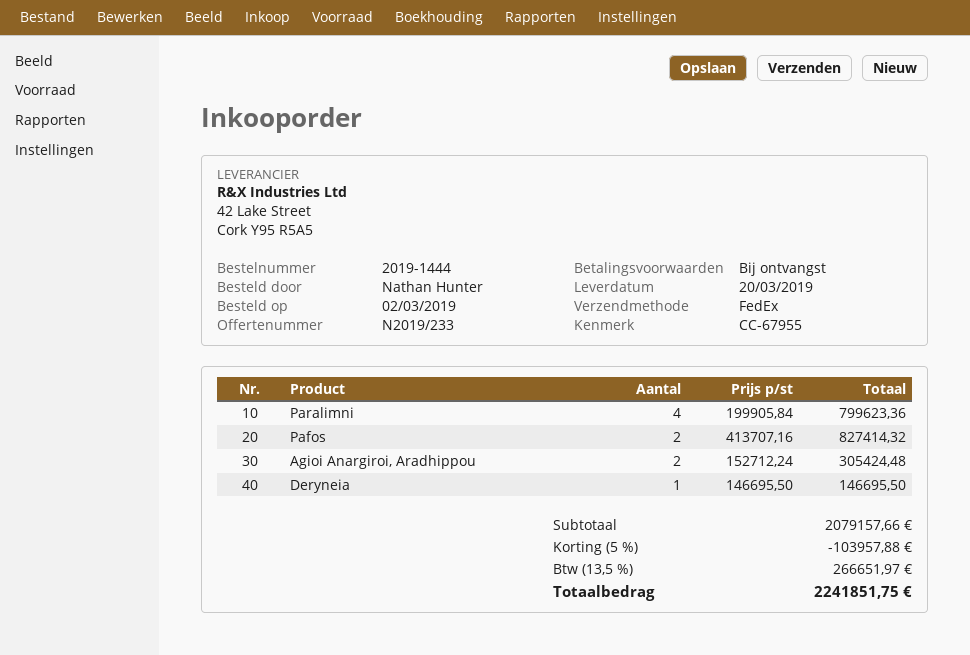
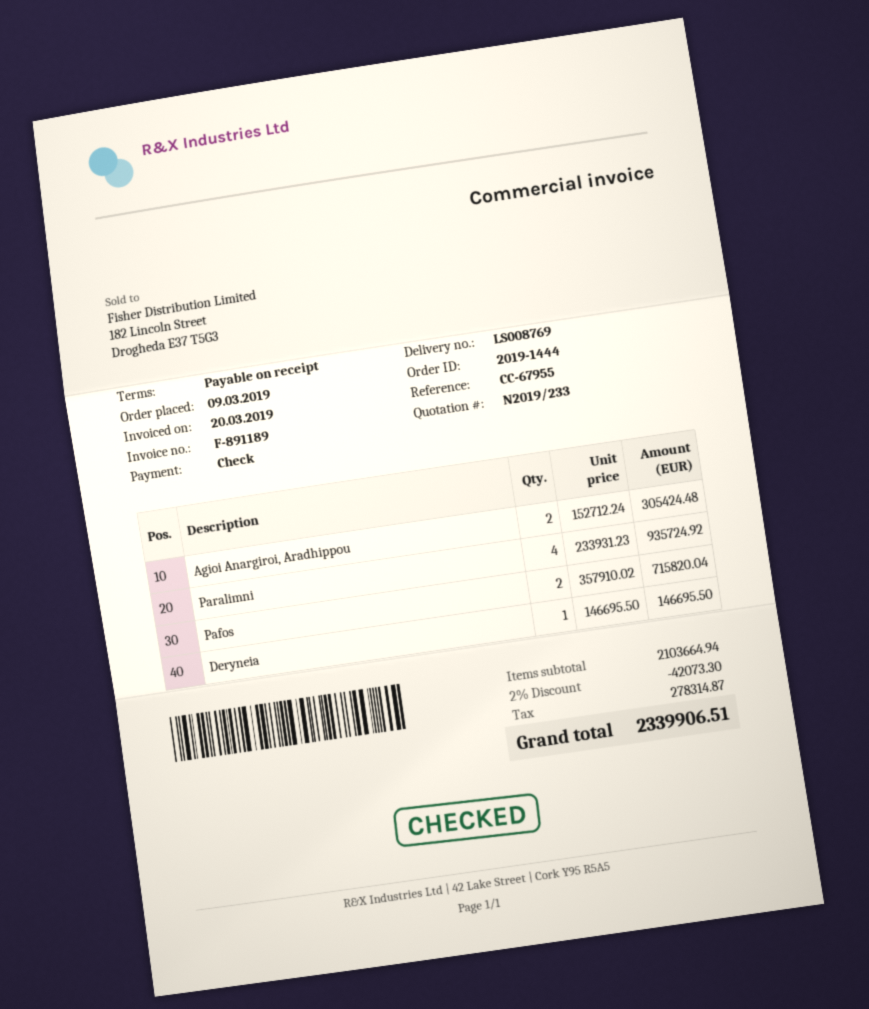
order date: 2019-03-02 -> 2019-03-09
Paralimni: 4 x 199905.84 = 799623.36 -> 4 x 233931.23 = 935724.92
Pafos: 2 x 413707.16 = 827414.32 -> 2 x 357910.02 = 715820.04
subtotal: 2079157.66 -> 2103664.94
discount: 5% = 103957.88 -> 2% = 42073.30
tax: 266651.97 -> 278314.87
total: 2241851.75 -> 2339906.51

